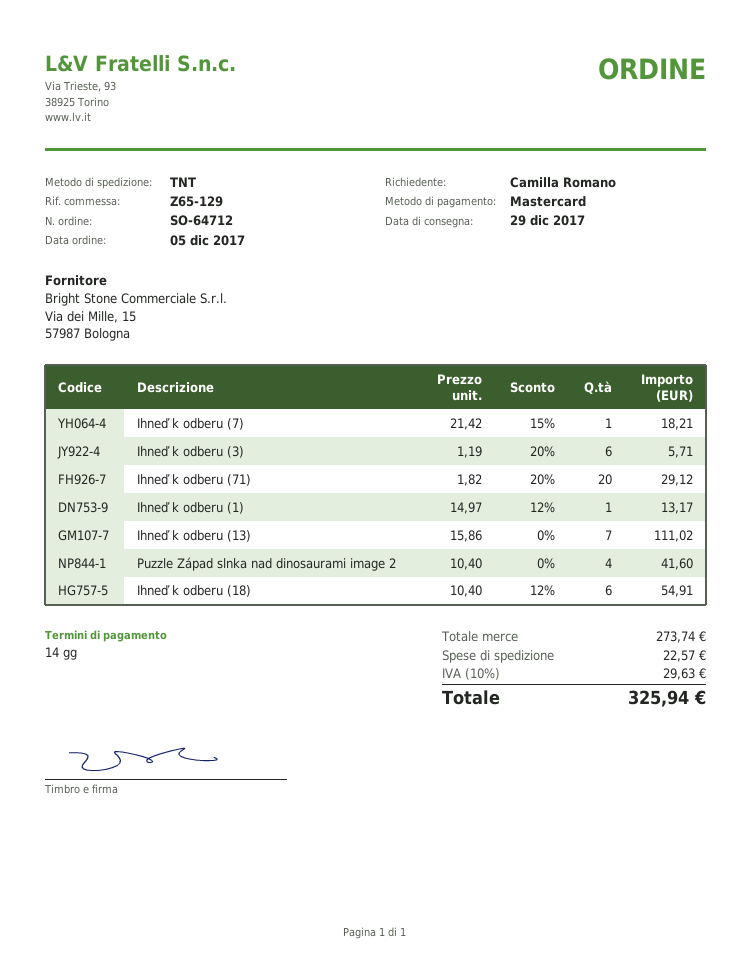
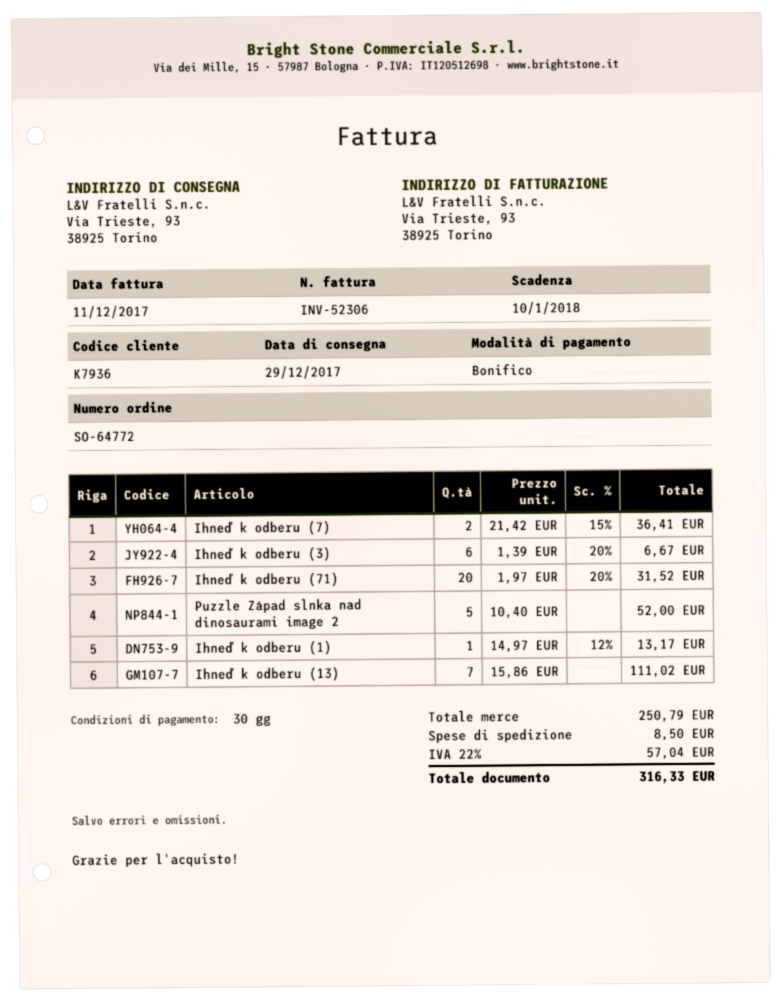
order number: SO-64712 -> SO-64772
payment terms: 14 days -> 30 days
payment method: Mastercard -> bank transfer
Ihneď k odberu (7): 1 x 21.42 - 15% = 18.21 -> 2 x 21.42 - 15% = 36.41
Ihneď k odberu (3): 6 x 1.19 - 20% = 5.71 -> 6 x 1.39 - 20% = 6.67
Ihneď k odberu (71): 20 x 1.82 - 20% = 29.12 -> 20 x 1.97 - 20% = 31.52
Puzzle Západ slnka nad dinosaurami image 2: 4 x 10.40 = 41.60 -> 5 x 10.40 = 52.00
Ihneď k odberu (18): 6 x 10.40 - 12% = 54.91 -> none
subtotal: 273.74 -> 250.79
shipping: 22.57 -> 8.50
tax: 10% = 29.63 -> 22% = 57.04
total: 325.94 -> 316.33

